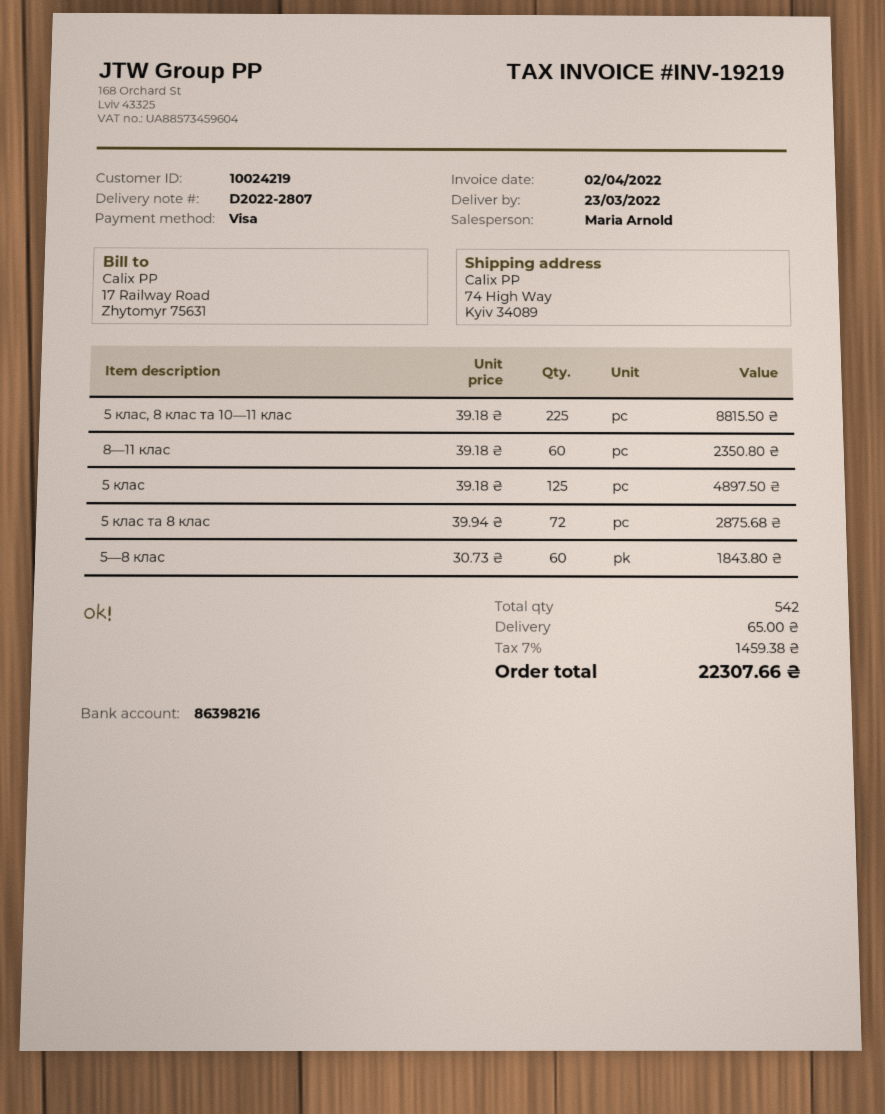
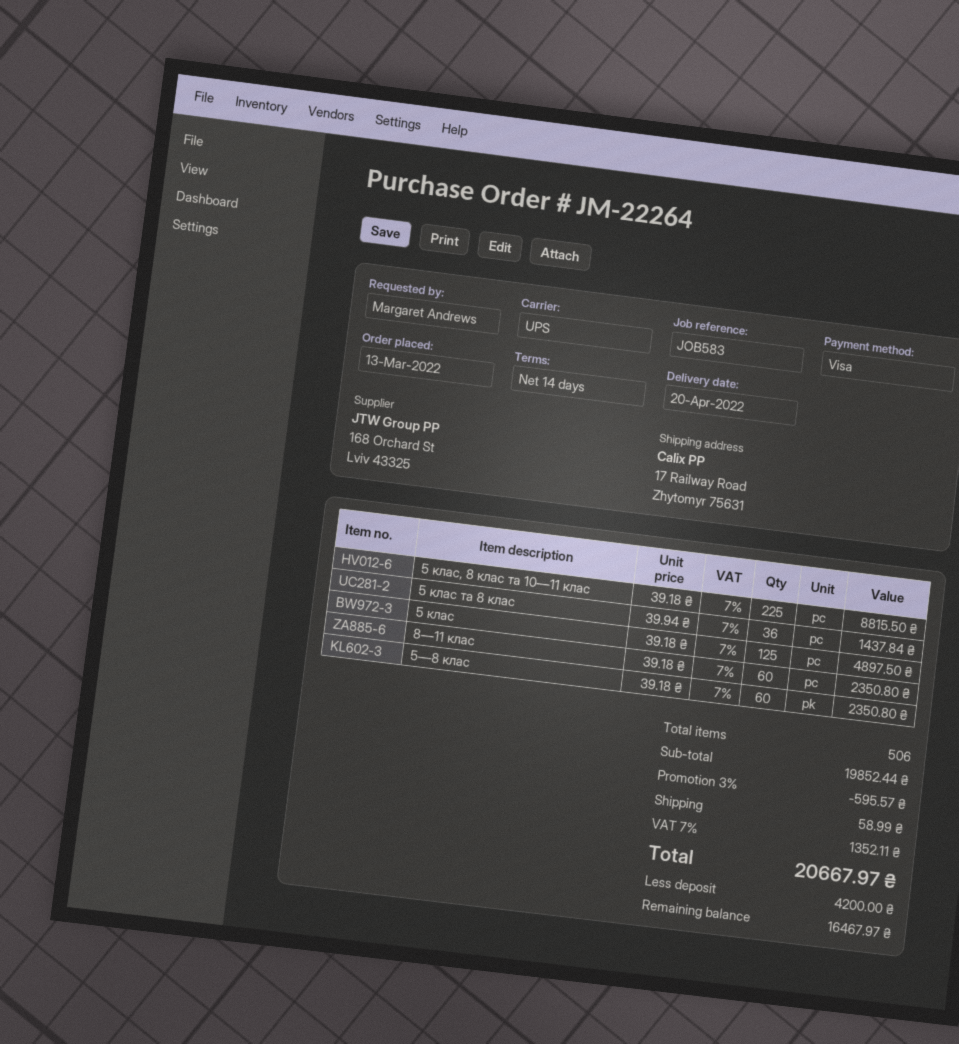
delivery date: 2022-03-23 -> 2022-04-20
ship to: 74 High Way, Kyiv 34089 -> 17 Railway Road, Zhytomyr 75631
5 клас та 8 клас: 72 x 39.94 = 2875.68 -> 36 x 39.94 = 1437.84
5—8 клас: 60 x 30.73 = 1843.80 -> 60 x 39.18 = 2350.80
total quantity: 542 -> 506
discount: none -> 3% = 595.57
shipping: 65.00 -> 58.99
tax: 7% = 1459.38 -> 7% = 1352.11
total: 22307.66 -> 20667.97

